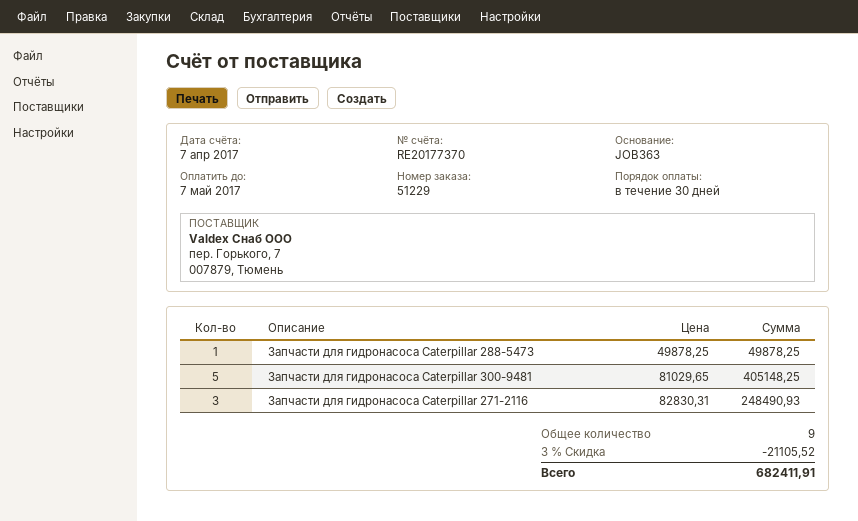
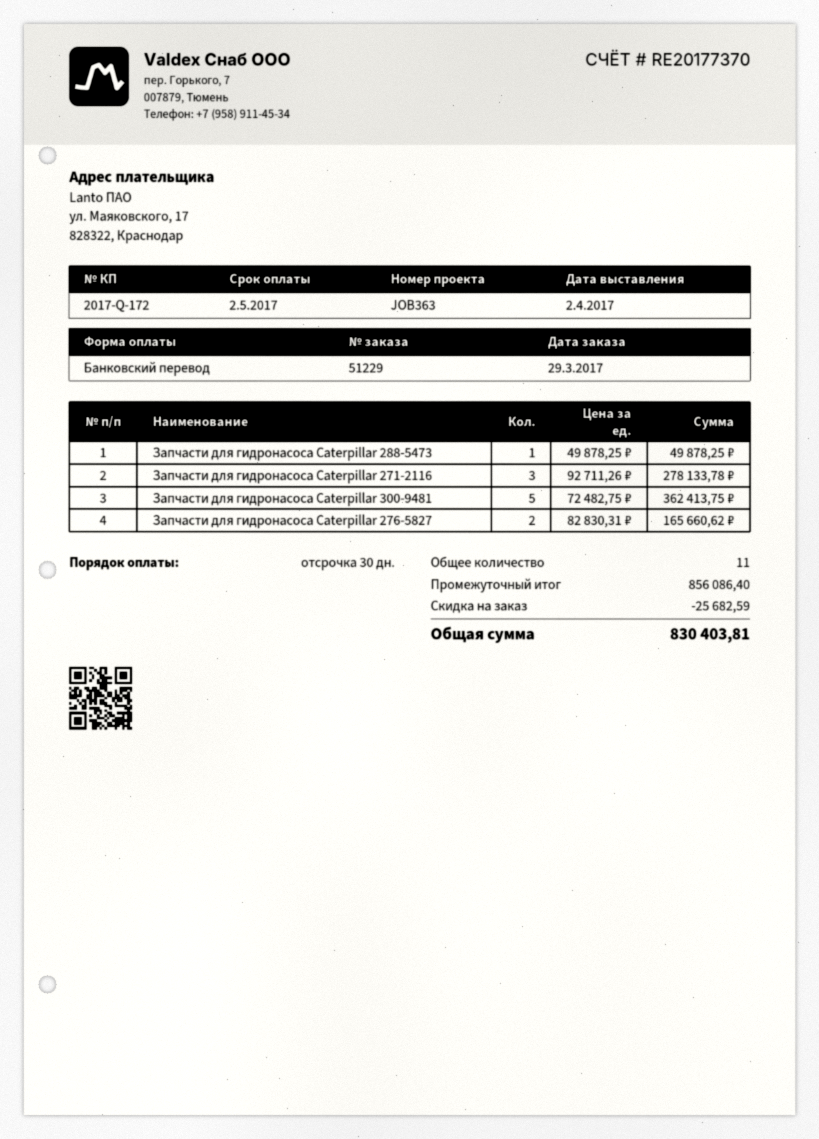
invoice date: 2017-04-07 -> 2017-04-02
due date: 2017-05-07 -> 2017-05-02
Запчасти для гидронасоса Caterpillar 300-9481: 5 x 81029.65 = 405148.25 -> 5 x 72482.75 = 362413.75
Запчасти для гидронасоса Caterpillar 271-2116: 3 x 82830.31 = 248490.93 -> 3 x 92711.26 = 278133.78
Запчасти для гидронасоса Caterpillar 276-5827: none -> 2 x 82830.31 = 165660.62
total quantity: 9 -> 11
discount: 21105.52 -> 25682.59
total: 682411.91 -> 830403.81

